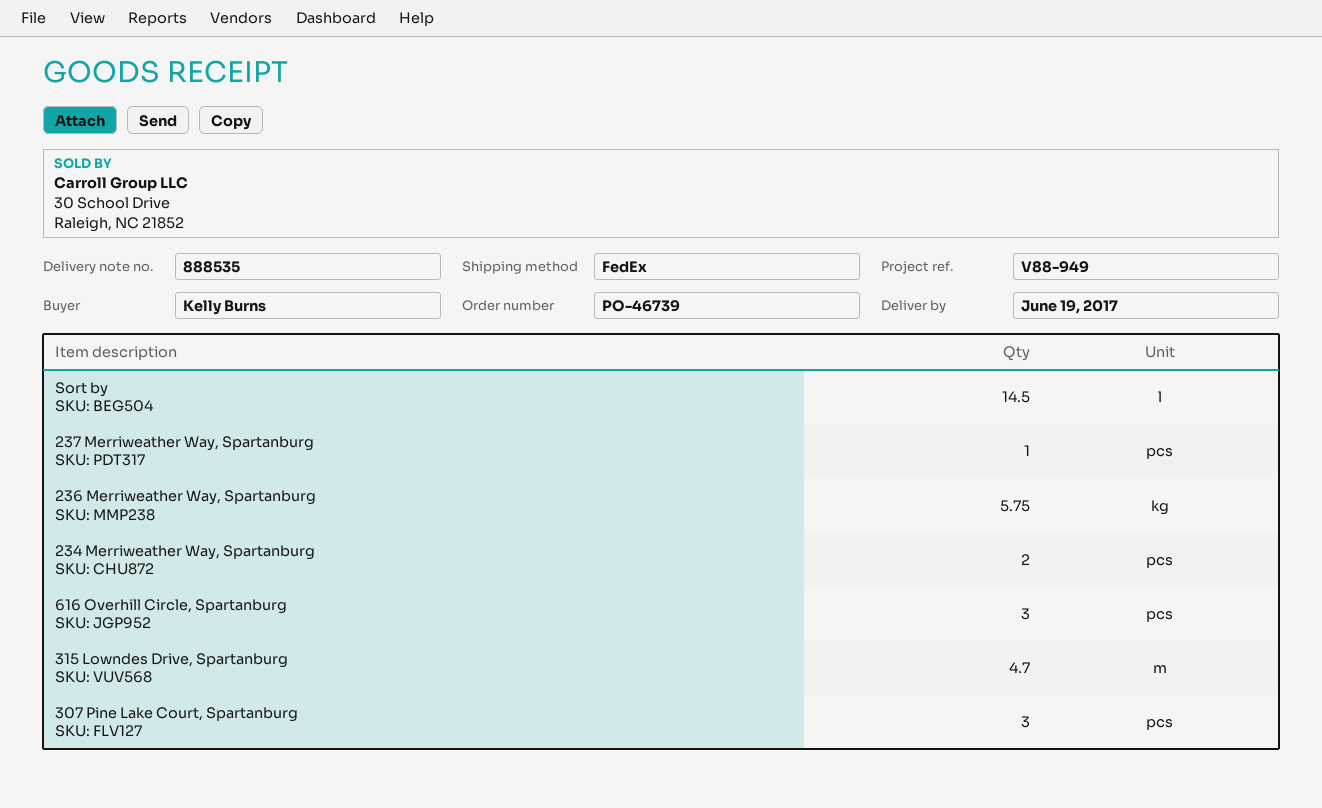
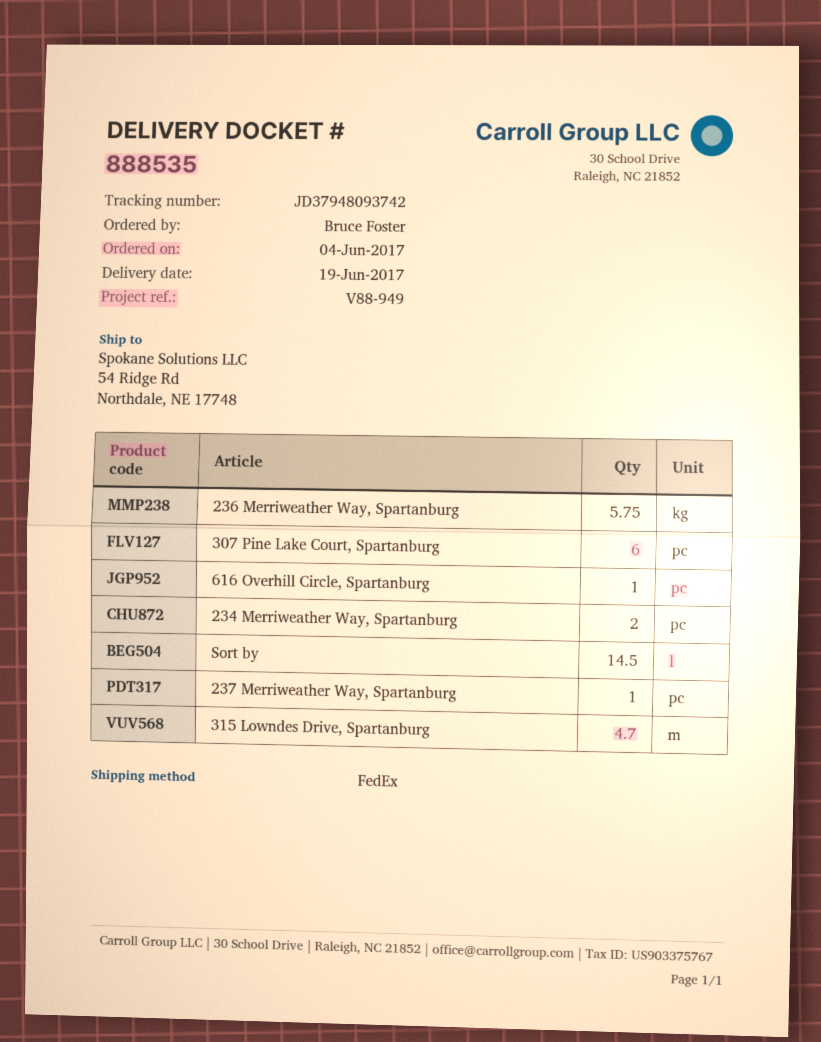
ordered by: Kelly Burns -> Bruce Foster
616 Overhill Circle, Spartanburg: 3 -> 1
307 Pine Lake Court, Spartanburg: 3 -> 6

